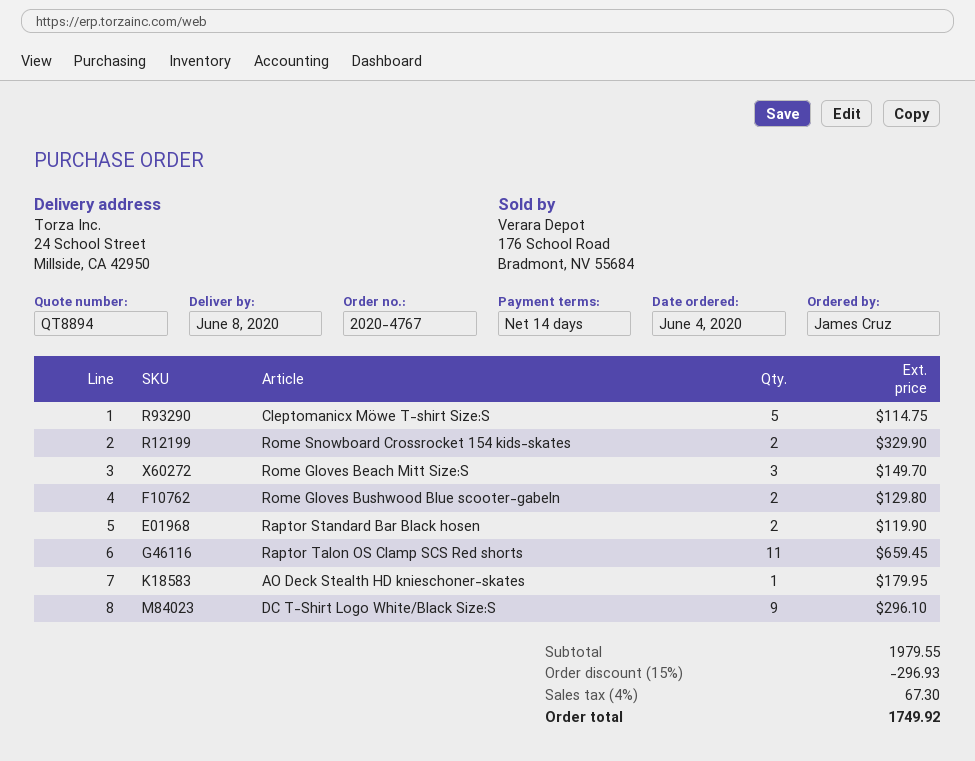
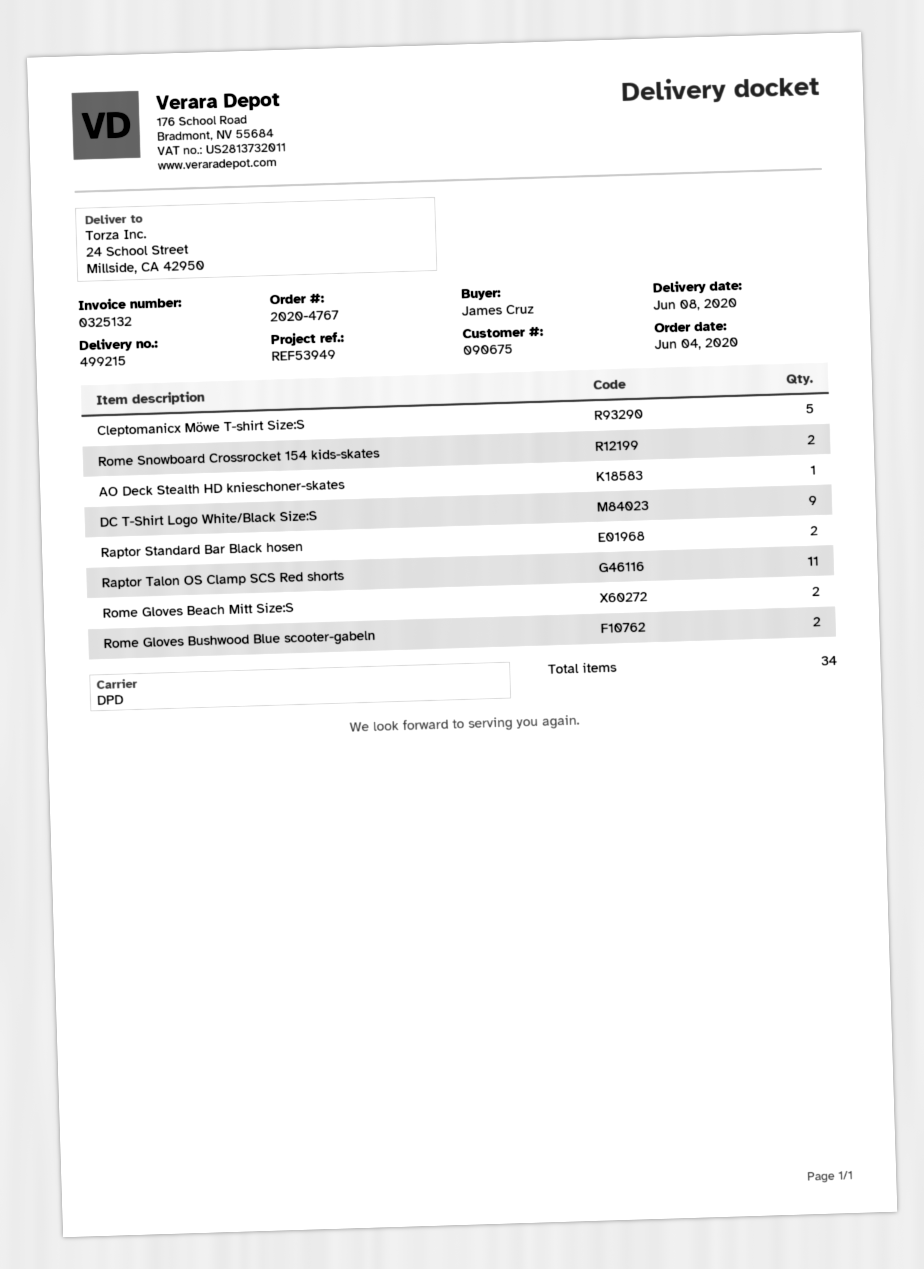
Rome Gloves Beach Mitt Size:S: 3 -> 2

